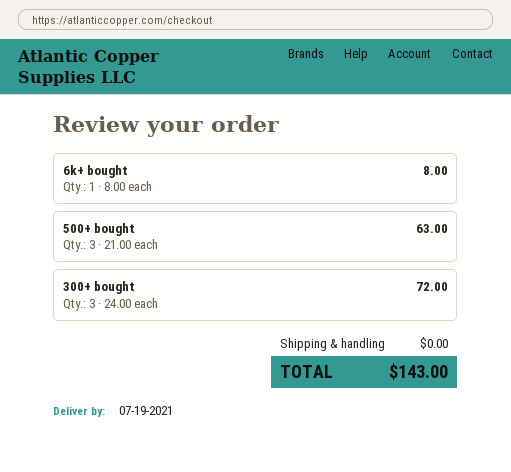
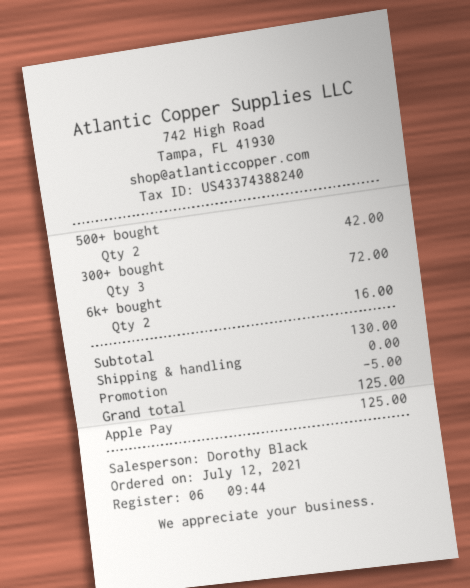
6k+ bought: 1 for 8.00 -> 2 for 16.00
500+ bought: 3 for 63.00 -> 2 for 42.00
discount: none -> 5.00
total: 143.00 -> 125.00

